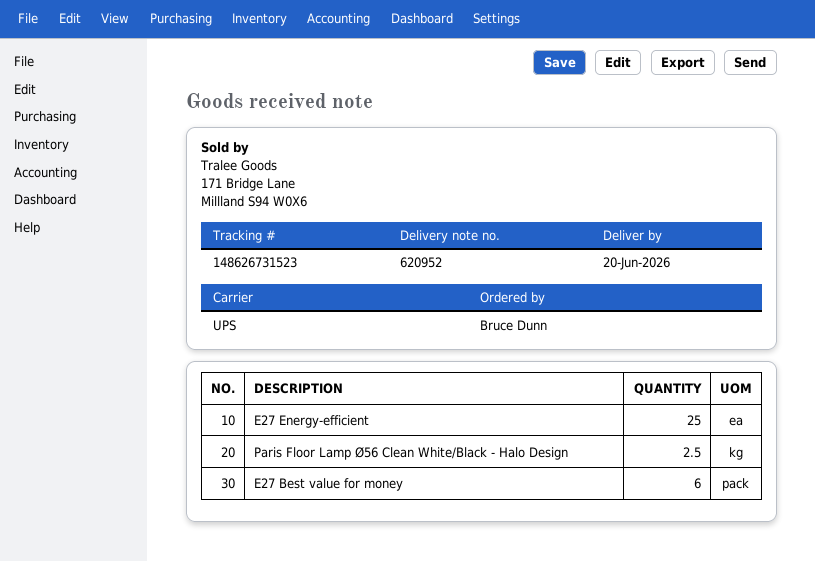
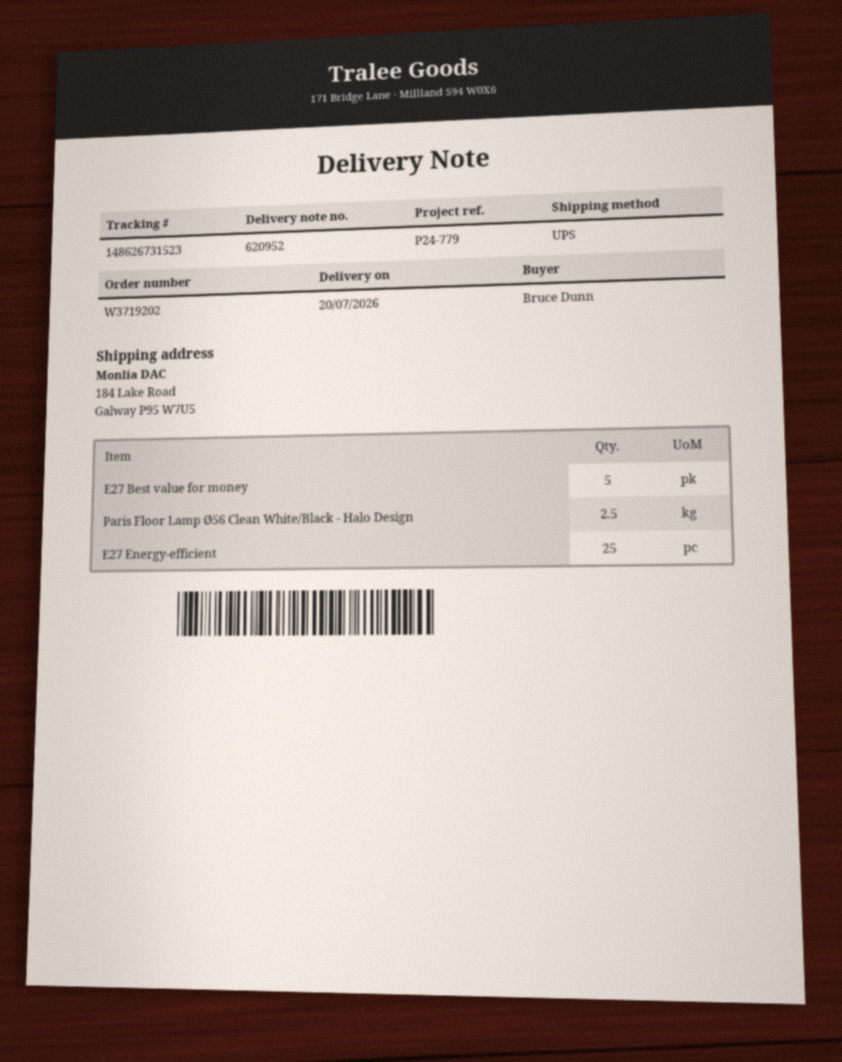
delivery date: 2026-06-20 -> 2026-07-20
E27 Best value for money: 6 -> 5

